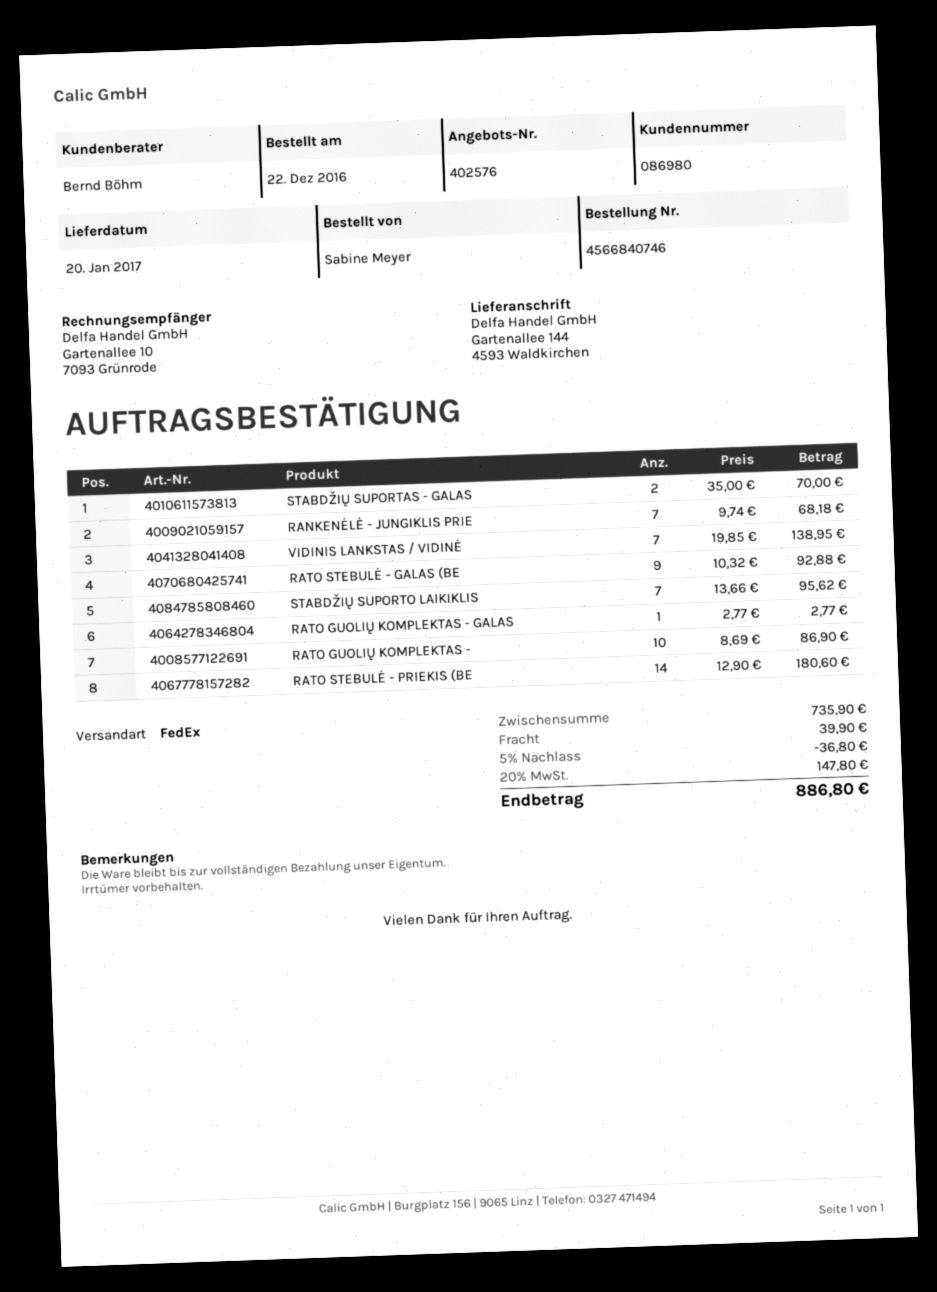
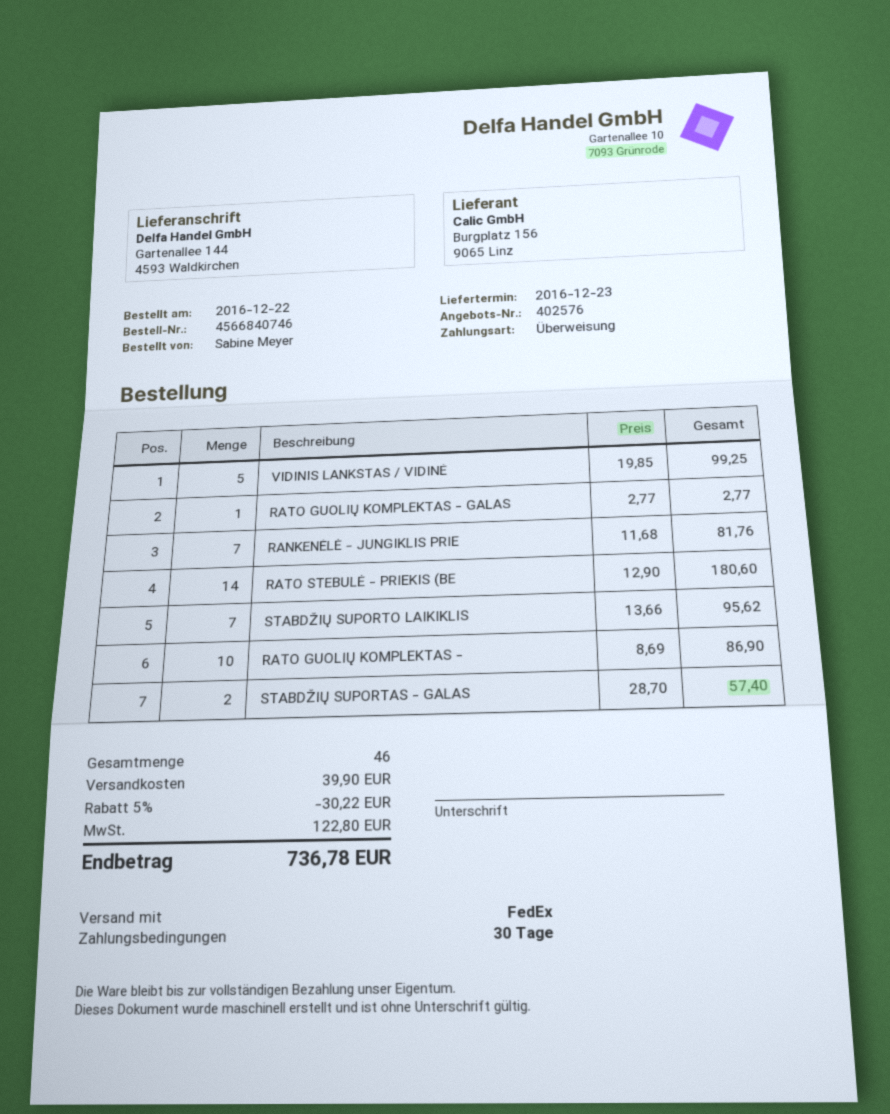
delivery date: 2017-01-20 -> 2016-12-23
STABDŽIŲ SUPORTAS - GALAS: 2 x 35.00 = 70.00 -> 2 x 28.70 = 57.40
RANKENĖLĖ - JUNGIKLIS PRIE: 7 x 9.74 = 68.18 -> 7 x 11.68 = 81.76
VIDINIS LANKSTAS / VIDINĖ: 7 x 19.85 = 138.95 -> 5 x 19.85 = 99.25
RATO STEBULĖ - GALAS (BE: 9 x 10.32 = 92.88 -> none
discount: 5% = 36.80 -> 5% = 30.22
tax: 147.80 -> 122.80
total: 886.80 -> 736.78

